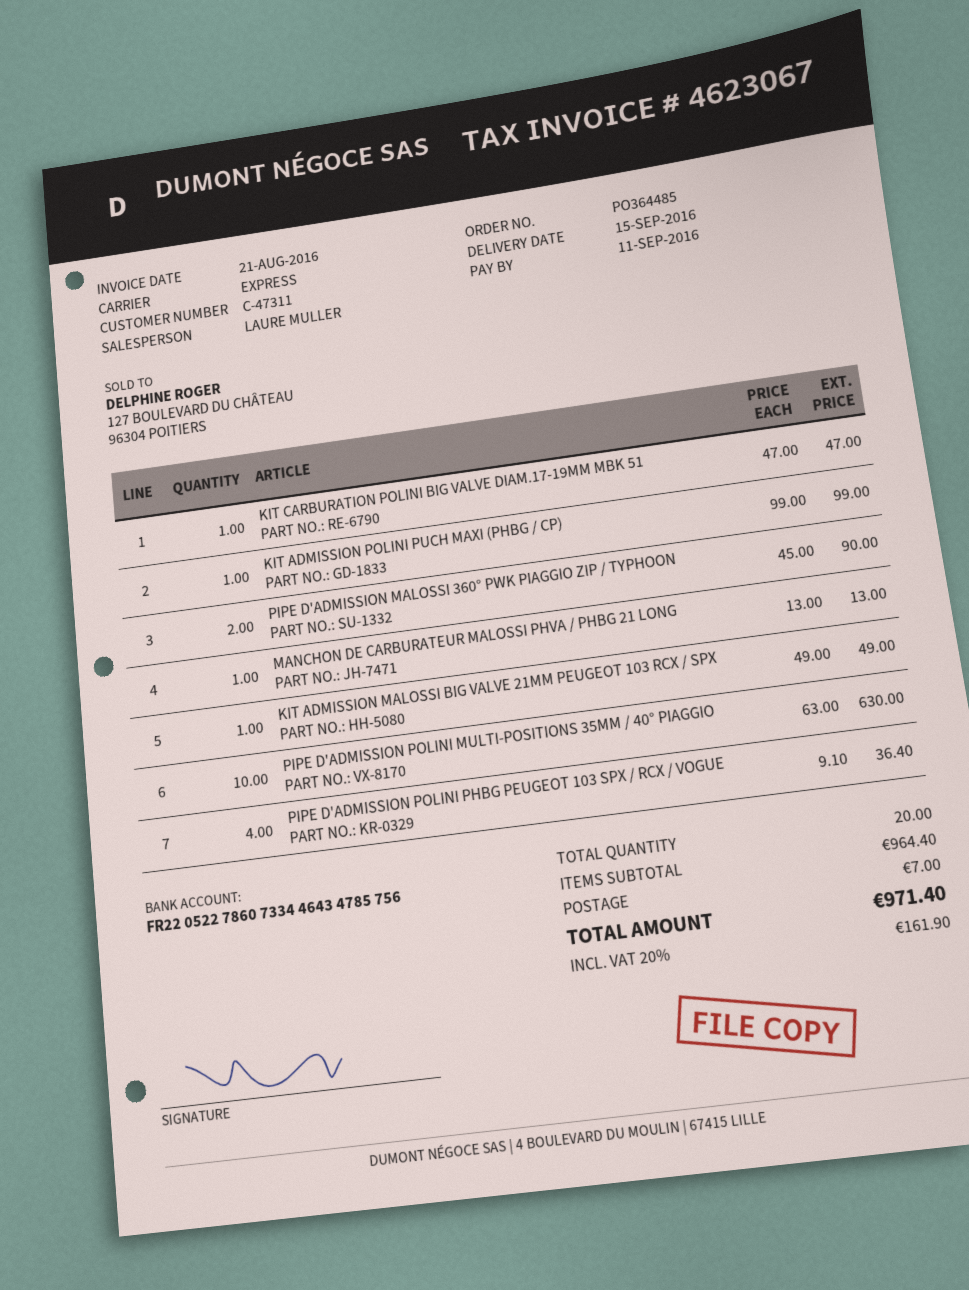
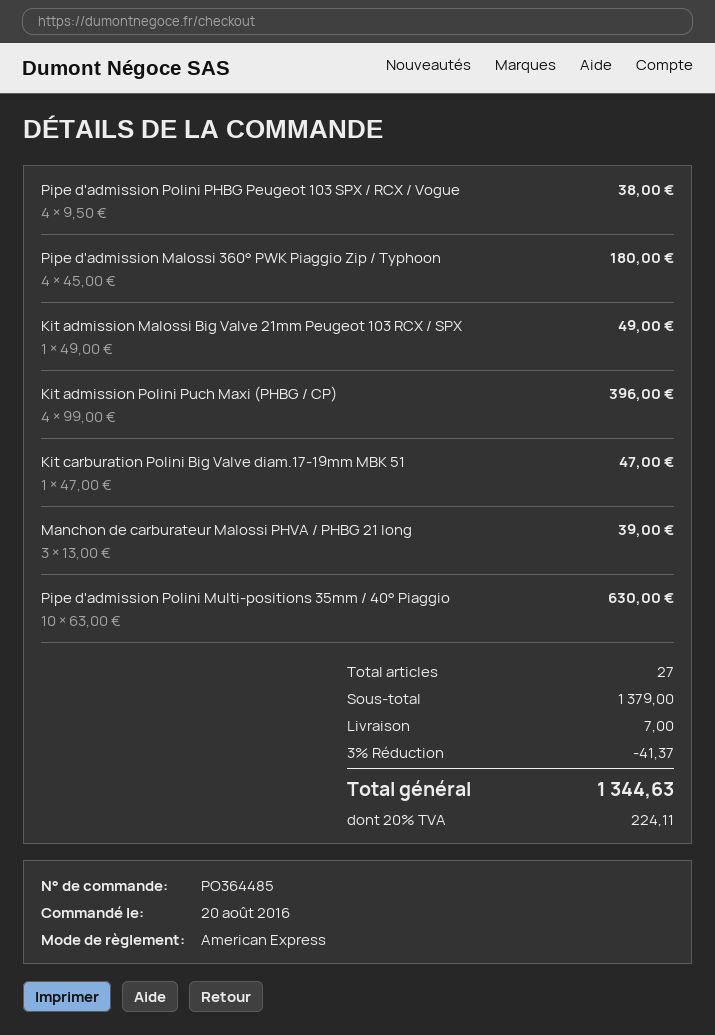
KIT ADMISSION POLINI PUCH MAXI (PHBG / CP): 1 x 99.00 = 99.00 -> 4 x 99.00 = 396.00
PIPE D'ADMISSION MALOSSI 360° PWK PIAGGIO ZIP / TYPHOON: 2 x 45.00 = 90.00 -> 4 x 45.00 = 180.00
MANCHON DE CARBURATEUR MALOSSI PHVA / PHBG 21 LONG: 1 x 13.00 = 13.00 -> 3 x 13.00 = 39.00
PIPE D'ADMISSION POLINI PHBG PEUGEOT 103 SPX / RCX / VOGUE: 4 x 9.10 = 36.40 -> 4 x 9.50 = 38.00
total quantity: 20 -> 27
subtotal: 964.40 -> 1379.00
discount: none -> 3% = 41.37
tax: 20% = 161.90 -> 20% = 224.11
total: 971.40 -> 1344.63

